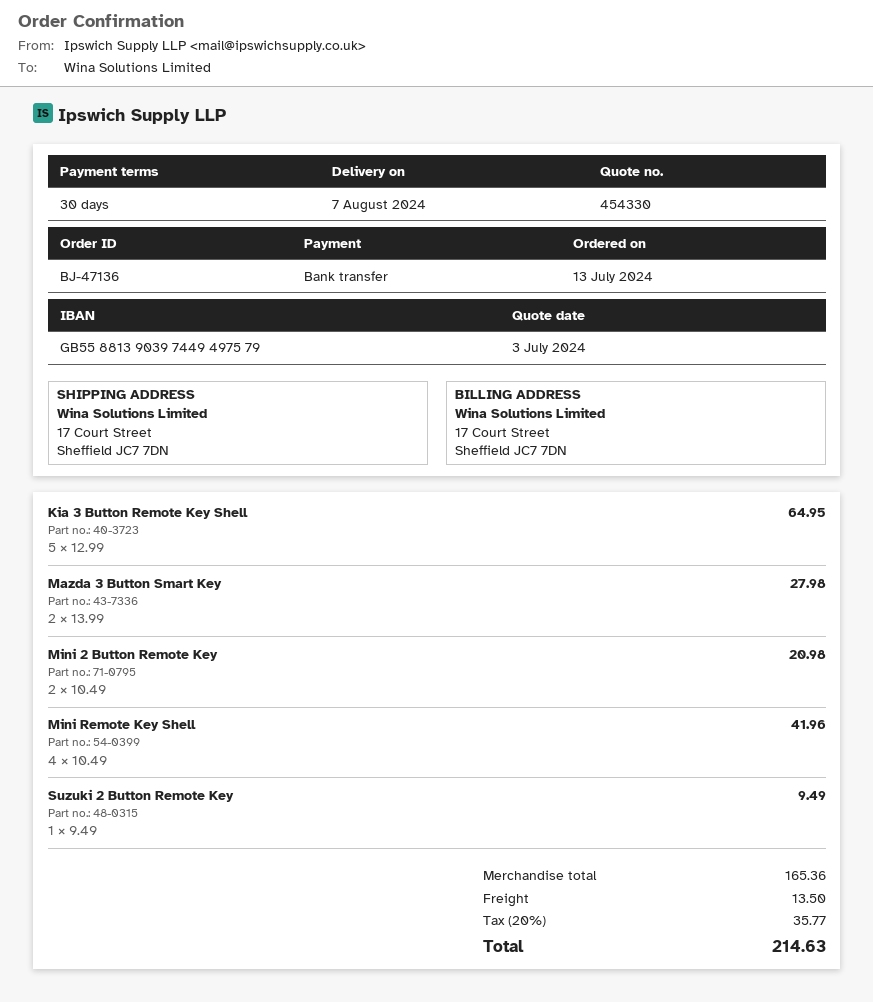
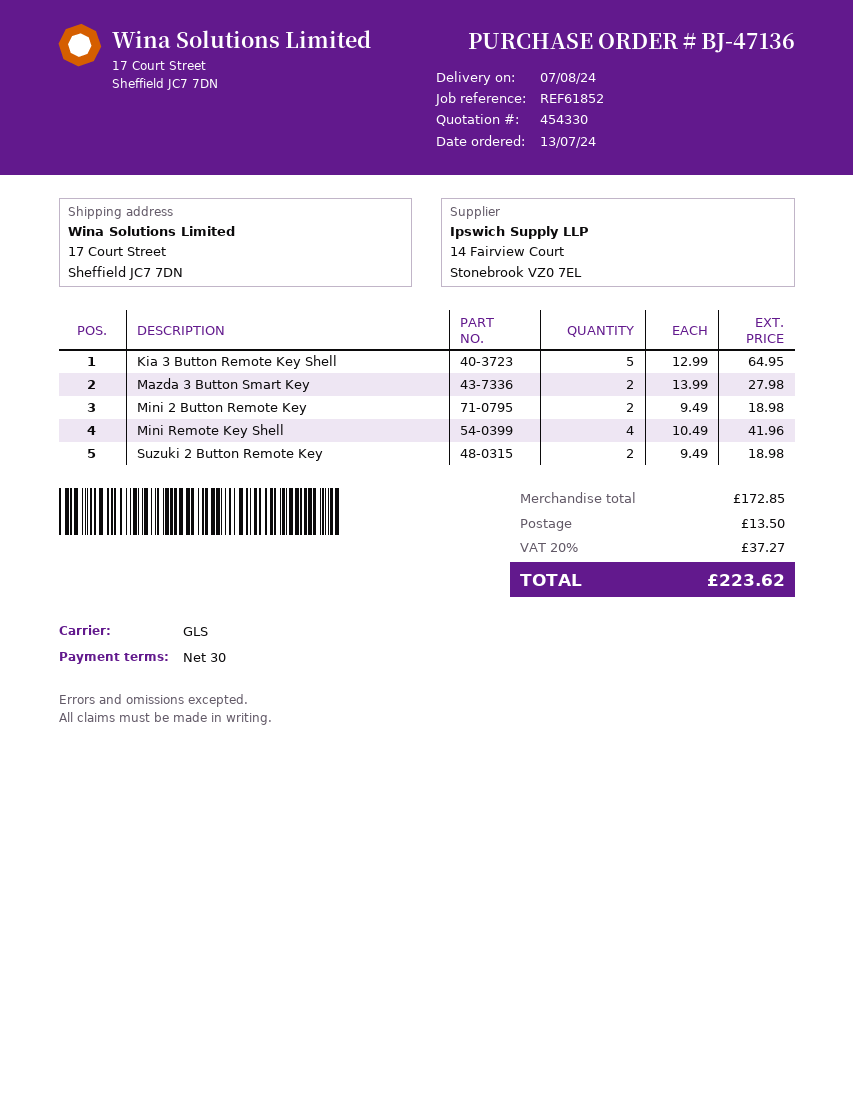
Mini 2 Button Remote Key: 2 x 10.49 = 20.98 -> 2 x 9.49 = 18.98
Suzuki 2 Button Remote Key: 1 x 9.49 = 9.49 -> 2 x 9.49 = 18.98
subtotal: 165.36 -> 172.85
tax: 20% = 35.77 -> 20% = 37.27
total: 214.63 -> 223.62

